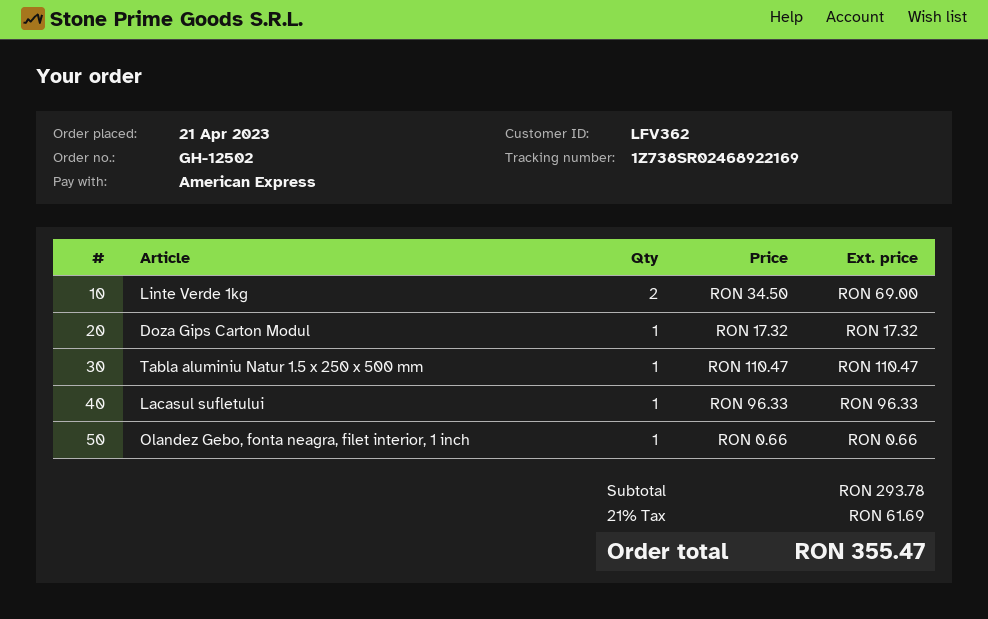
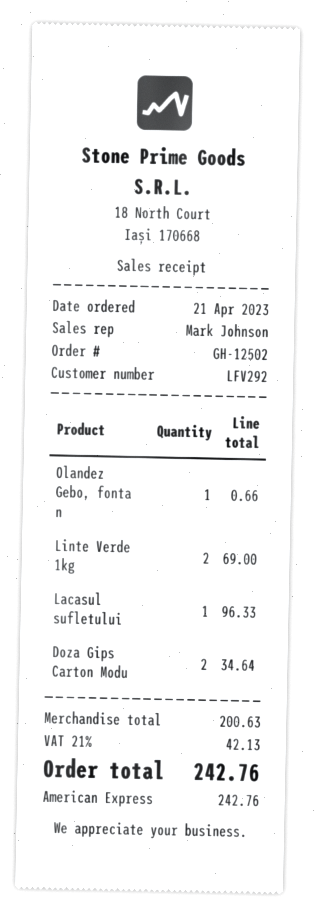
customer number: LFV362 -> LFV292
Doza Gips Carton Modul: 1 for 17.32 -> 2 for 34.64
Tabla aluminiu Natur 1.5 x 250 x 500 mm: 1 for 110.47 -> none
subtotal: 293.78 -> 200.63
tax: 21% = 61.69 -> 21% = 42.13
total: 355.47 -> 242.76

